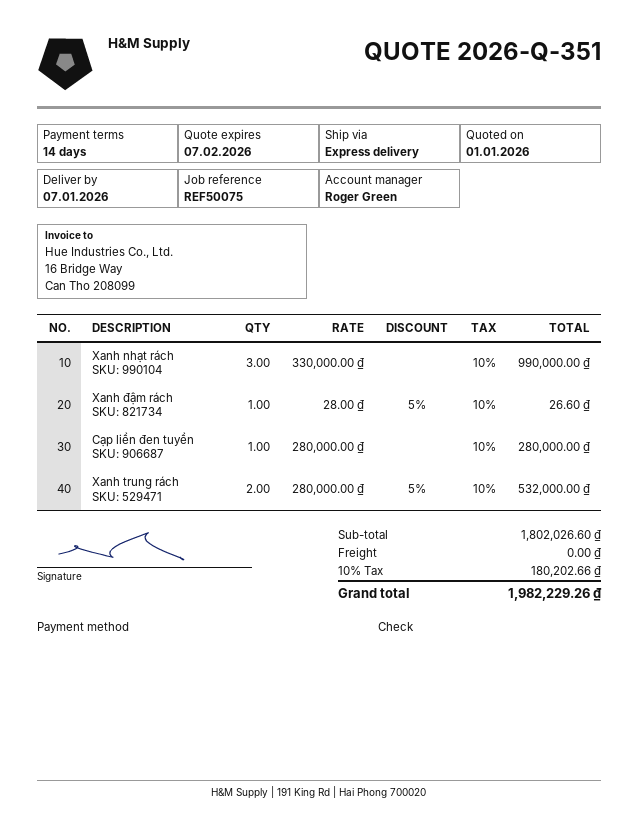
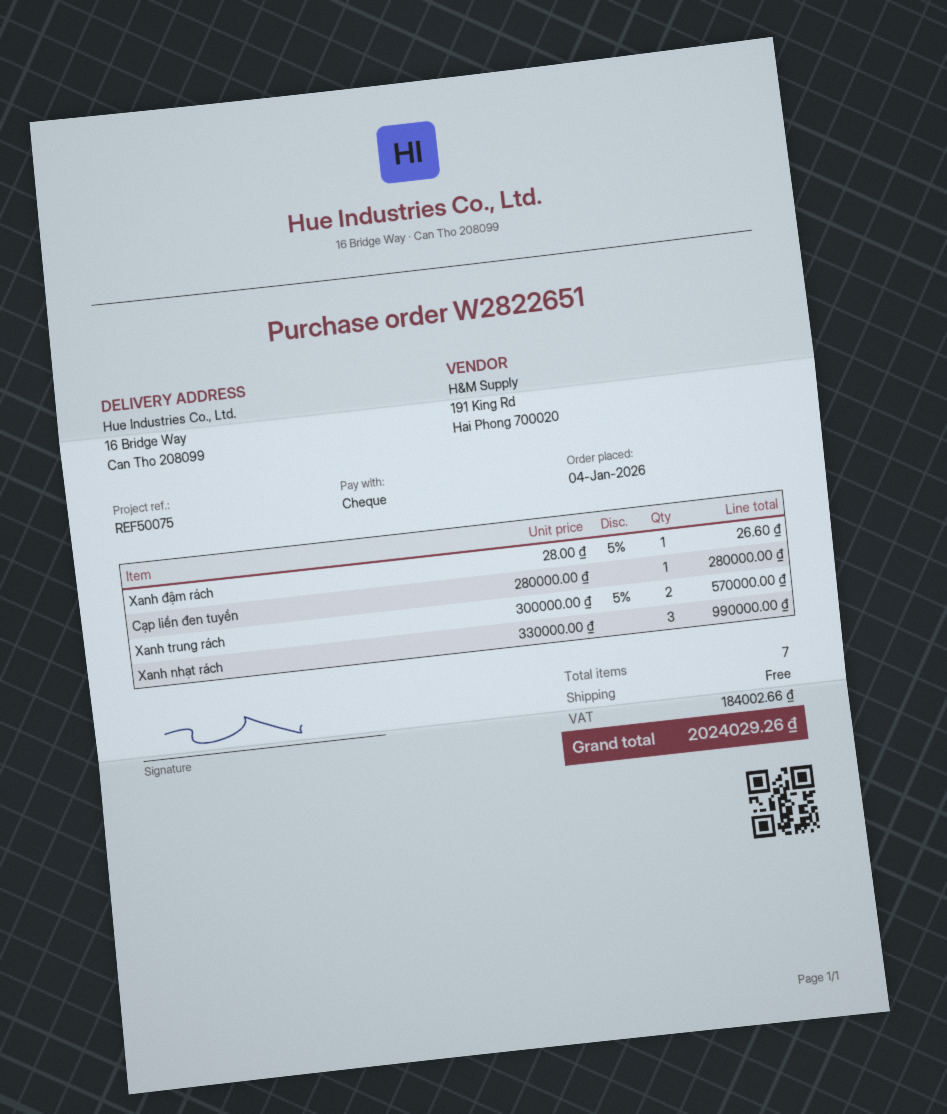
Xanh trung rách: 2 x 280000.00 - 5% = 532000.00 -> 2 x 300000.00 - 5% = 570000.00
tax: 180202.66 -> 184002.66
total: 1982229.26 -> 2024029.26

